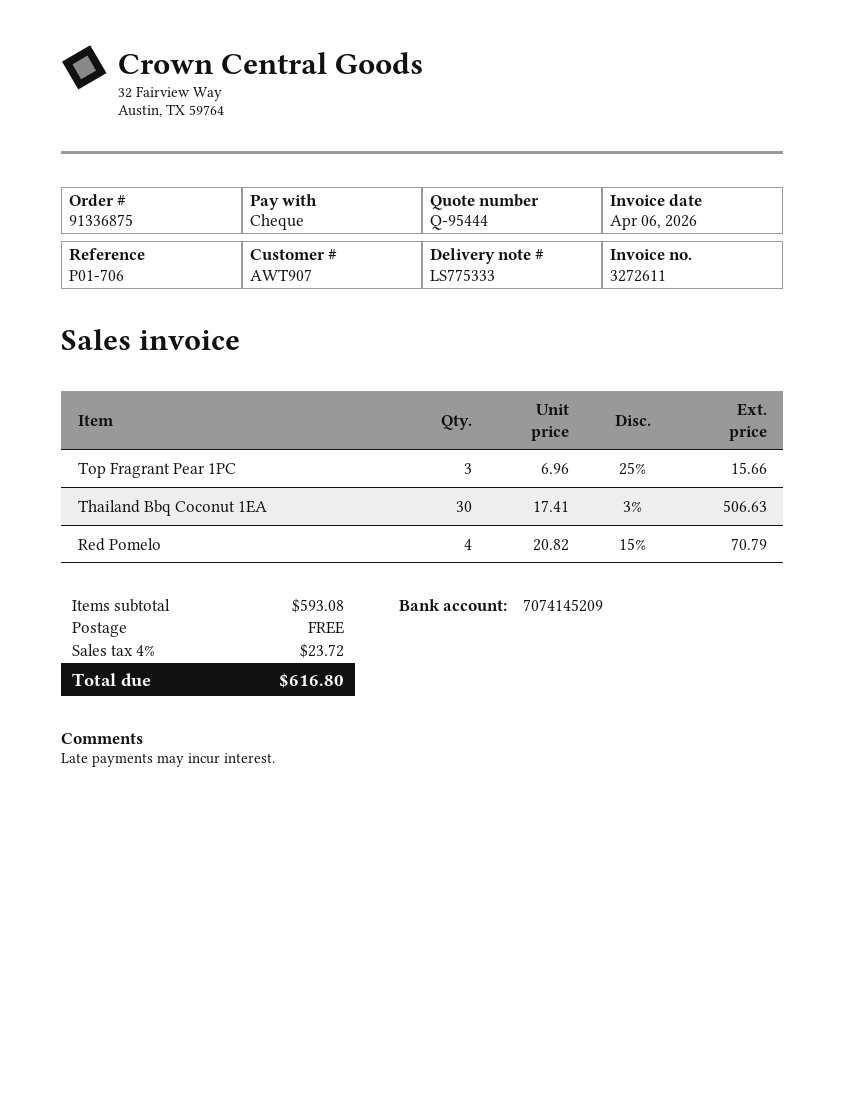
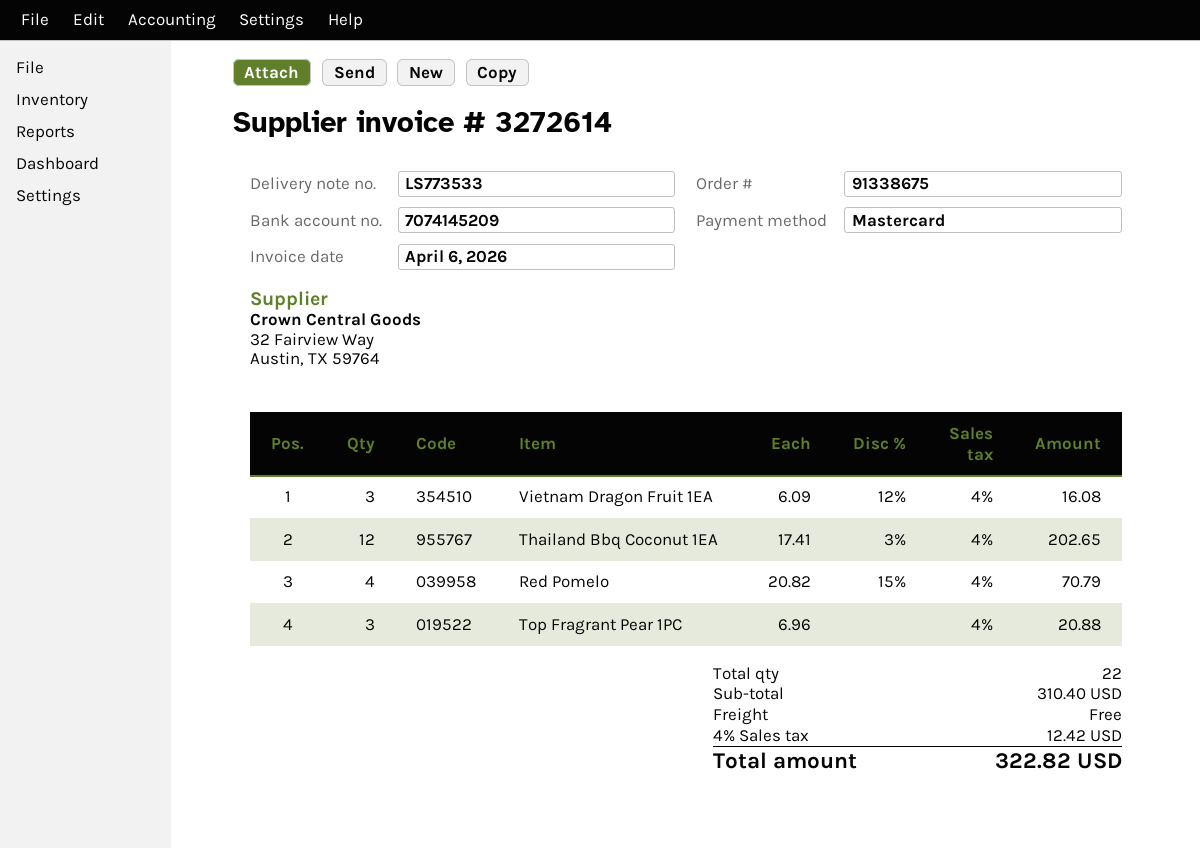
order number: 91336875 -> 91338675
delivery note number: LS775333 -> LS773533
invoice number: 3272611 -> 3272614
payment method: cheque -> Mastercard
Top Fragrant Pear 1PC: 3 x 6.96 - 25% = 15.66 -> 3 x 6.96 = 20.88
Thailand Bbq Coconut 1EA: 30 x 17.41 - 3% = 506.63 -> 12 x 17.41 - 3% = 202.65
Vietnam Dragon Fruit 1EA: none -> 3 x 6.09 - 12% = 16.08
subtotal: 593.08 -> 310.40
tax: 4% = 23.72 -> 4% = 12.42
total: 616.80 -> 322.82

